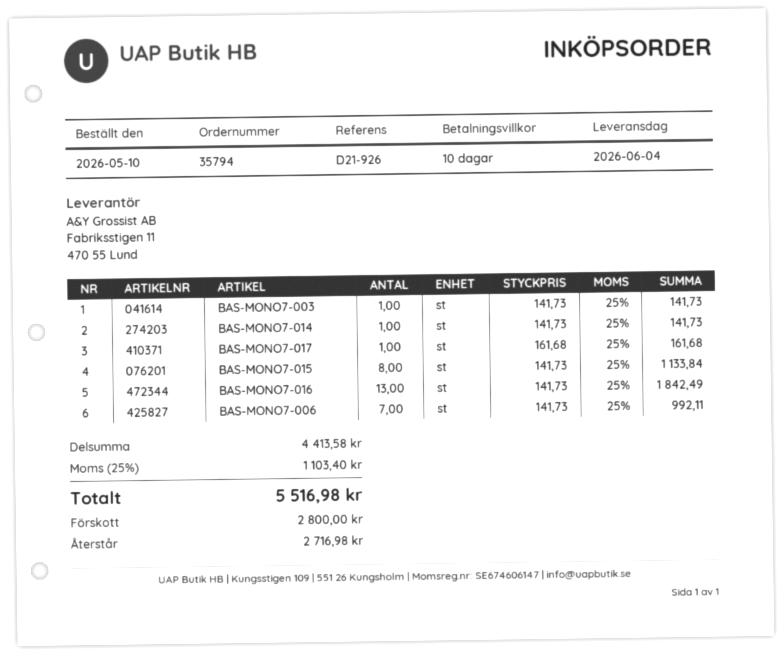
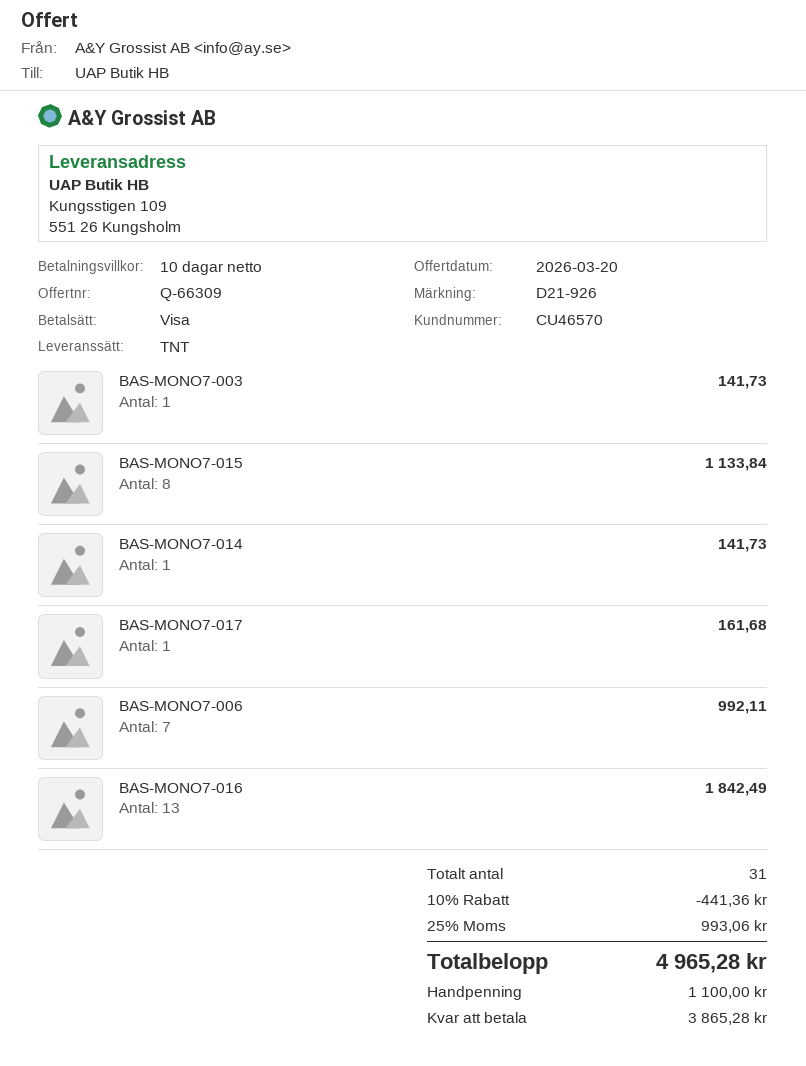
discount: none -> 10% = 441.36
tax: 25% = 1103.40 -> 25% = 993.06
total: 5516.98 -> 4965.28
deposit: 2800.00 -> 1100.00
balance: 2716.98 -> 3865.28

